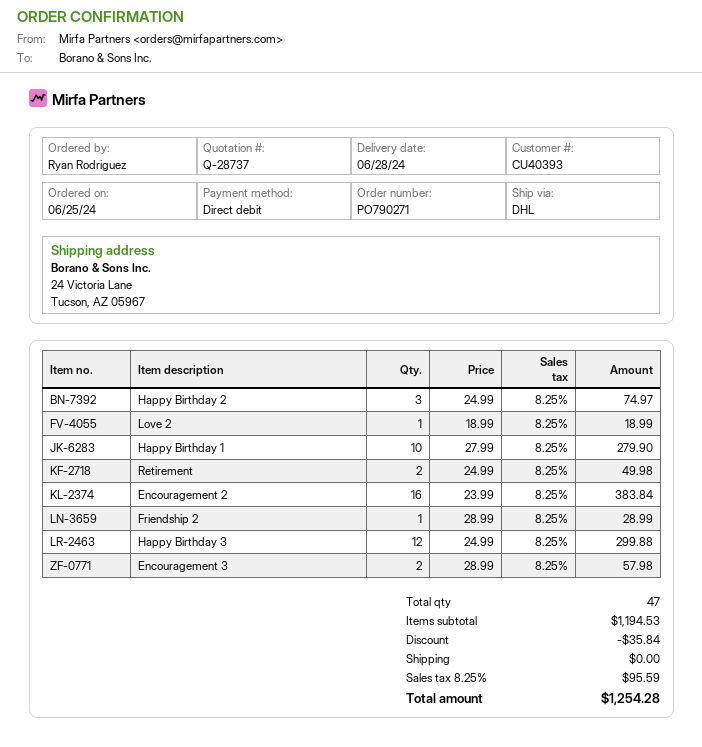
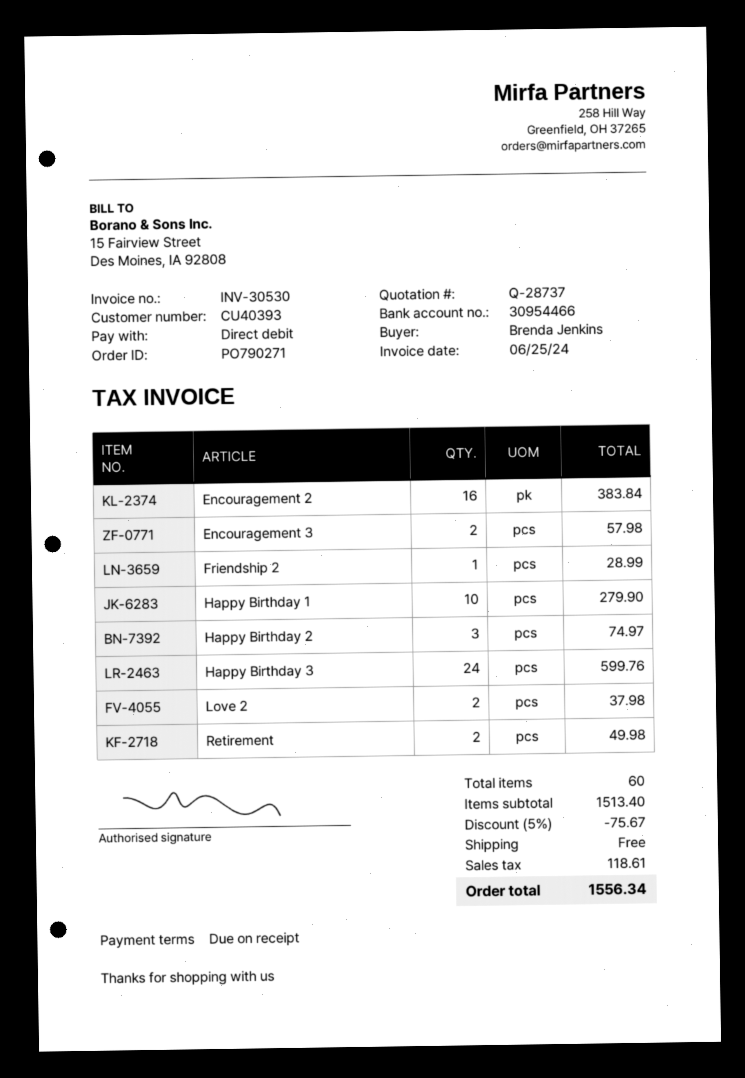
ordered by: Ryan Rodriguez -> Brenda Jenkins
Love 2: 1 for 18.99 -> 2 for 37.98
Happy Birthday 3: 12 for 299.88 -> 24 for 599.76
total quantity: 47 -> 60
subtotal: 1194.53 -> 1513.40
discount: 35.84 -> 75.67
tax: 95.59 -> 118.61
total: 1254.28 -> 1556.34

